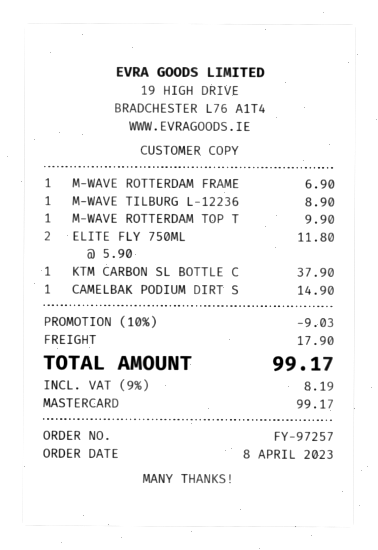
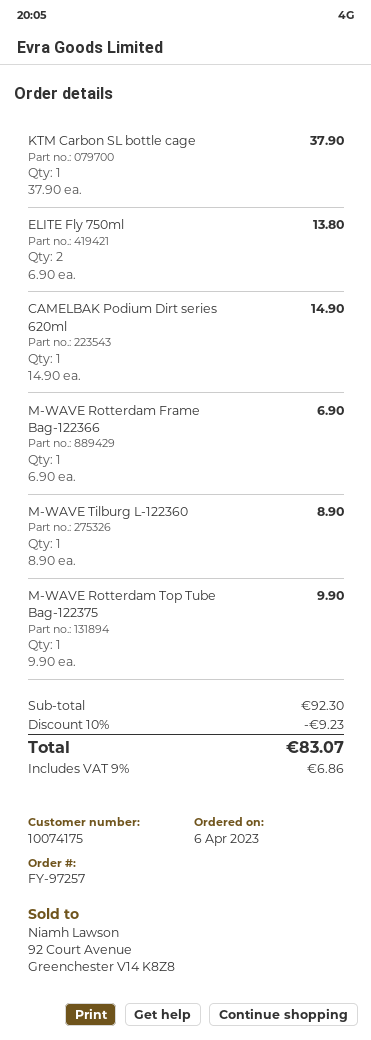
order date: 2023-04-08 -> 2023-04-06
ELITE FLY 750ML: 2 x 5.90 = 11.80 -> 2 x 6.90 = 13.80
discount: 10% = 9.03 -> 10% = 9.23
shipping: 17.90 -> none
tax: 9% = 8.19 -> 9% = 6.86
total: 99.17 -> 83.07

